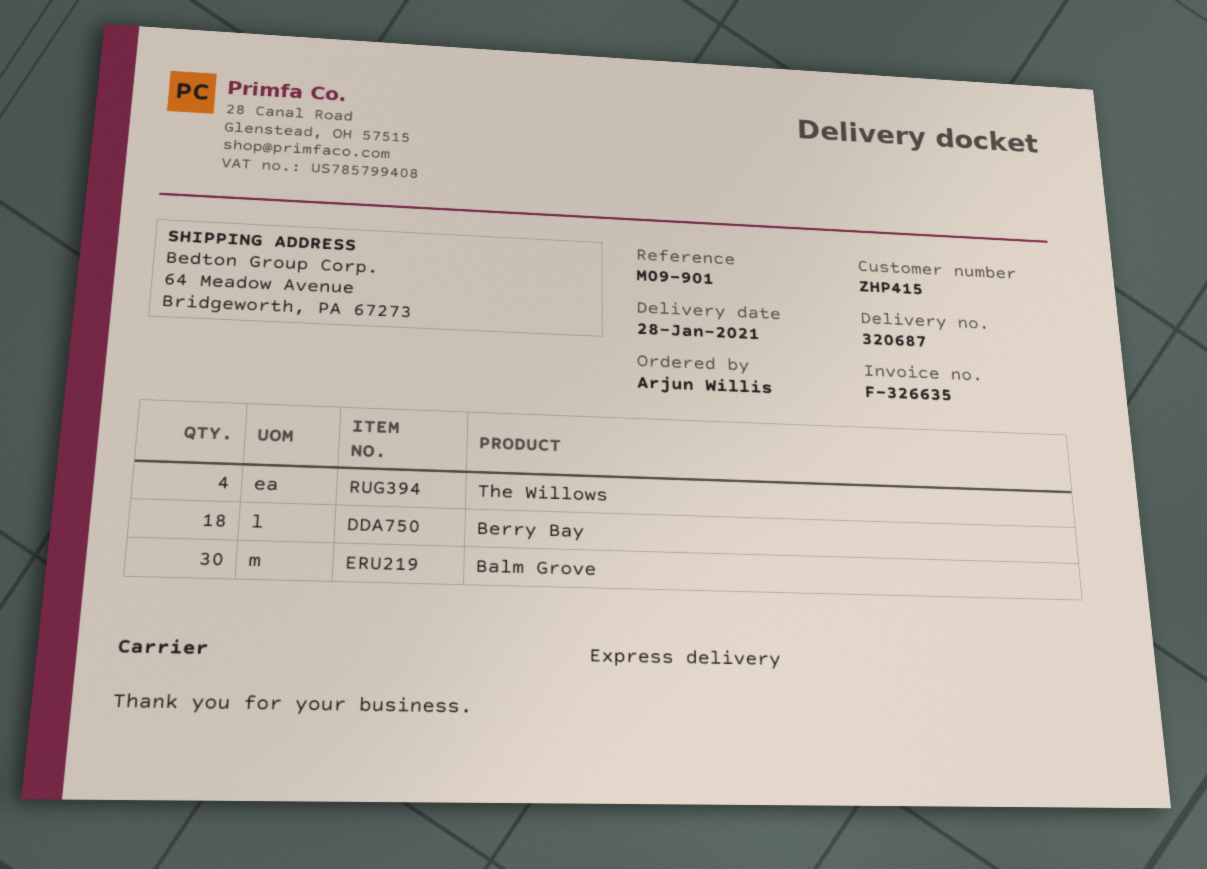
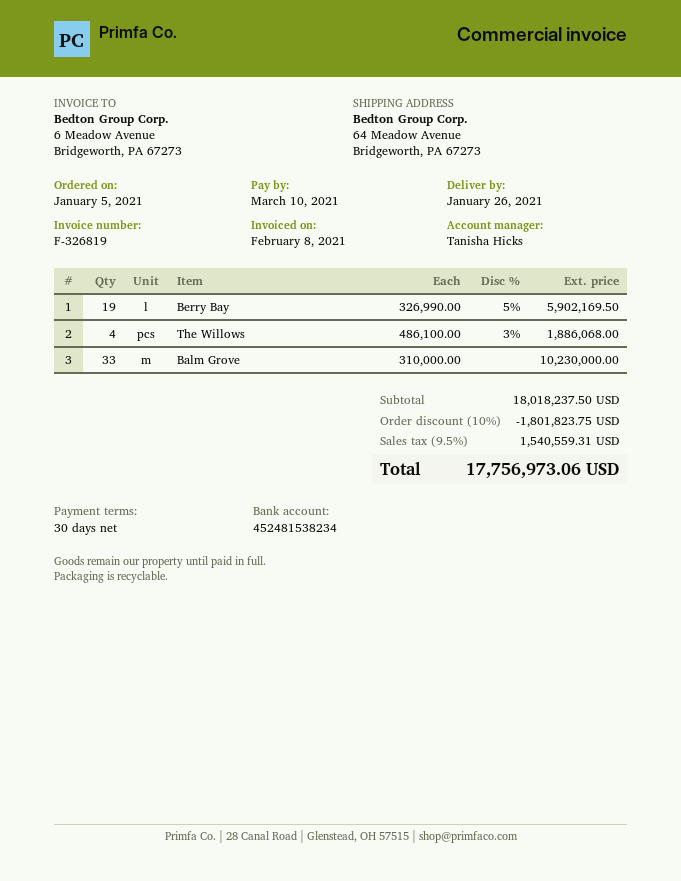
delivery date: 2021-01-28 -> 2021-01-26
invoice number: F-326635 -> F-326819
Berry Bay: 18 -> 19
Balm Grove: 30 -> 33

